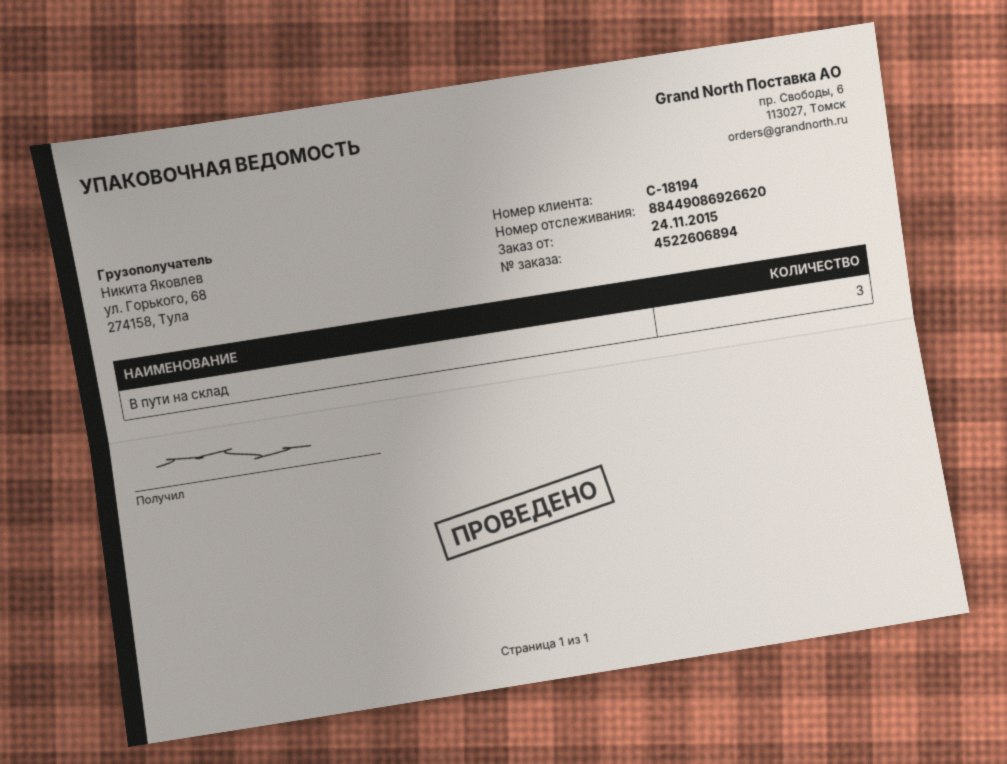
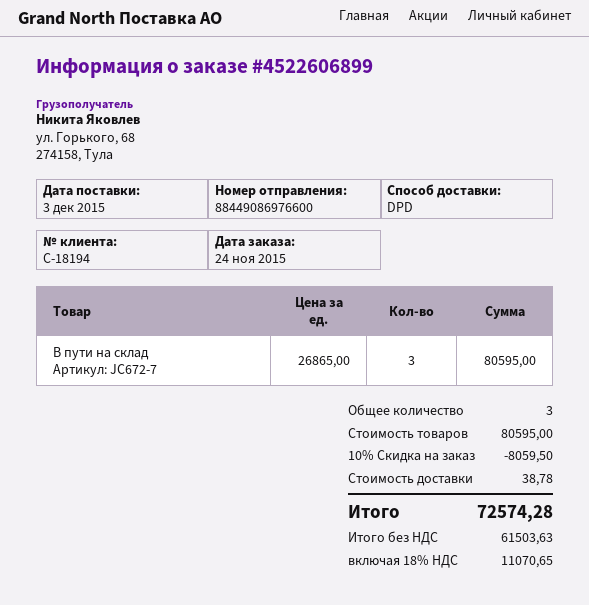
order number: 4522606894 -> 4522606899
tracking number: 88449086926620 -> 88449086976600

